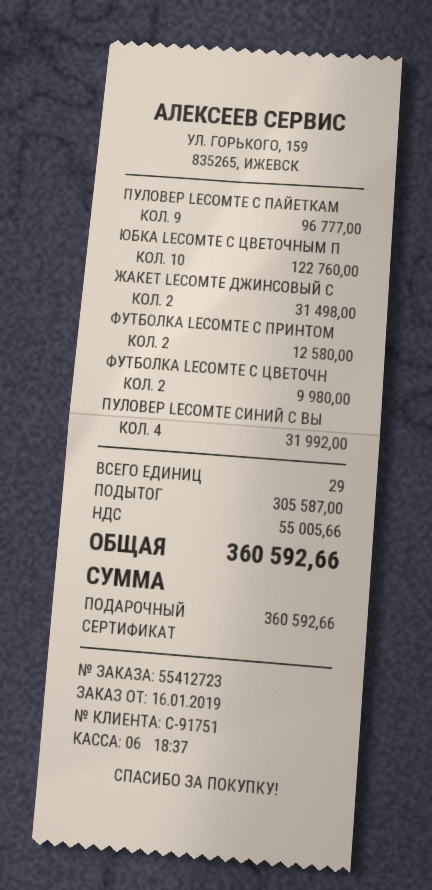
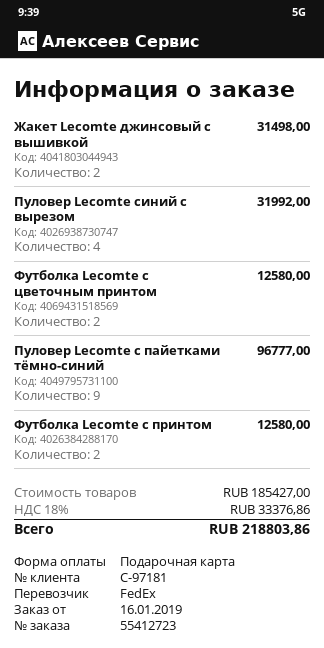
customer number: C-91751 -> C-97181
ЮБКА LECOMTE С ЦВЕТОЧНЫМ П: 10 for 122760.00 -> none
ФУТБОЛКА LECOMTE С ЦВЕТОЧН: 2 for 9980.00 -> 2 for 12580.00
subtotal: 305587.00 -> 185427.00
tax: 55005.66 -> 33376.86
total: 360592.66 -> 218803.86

